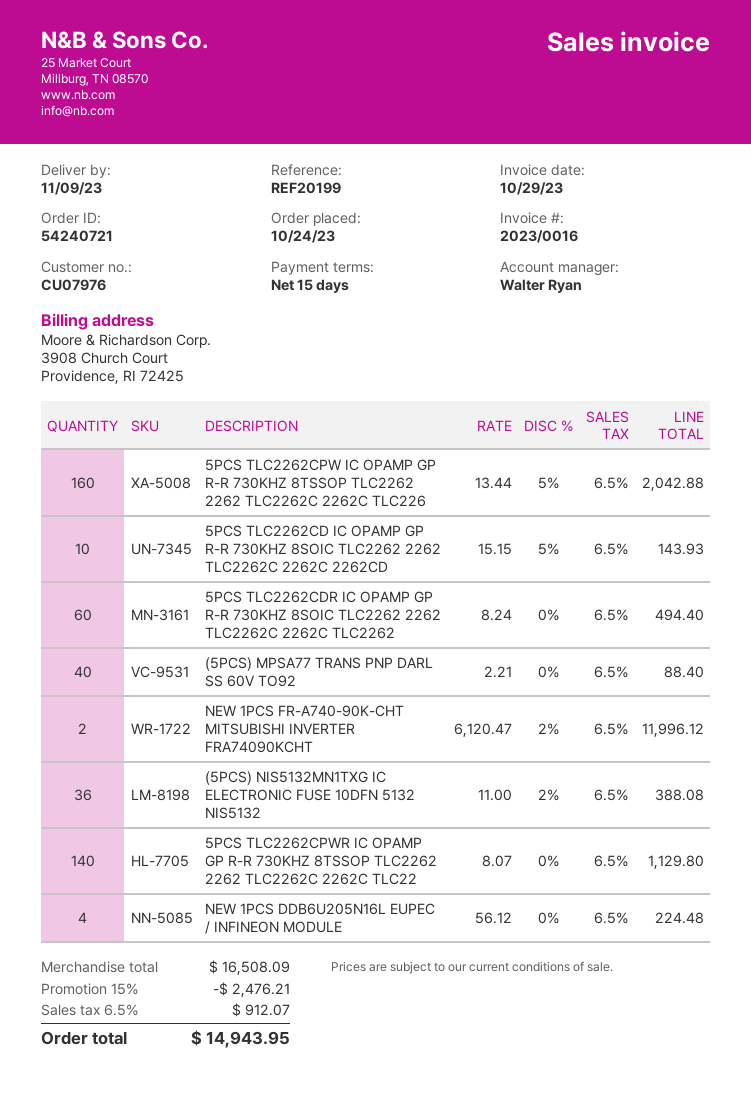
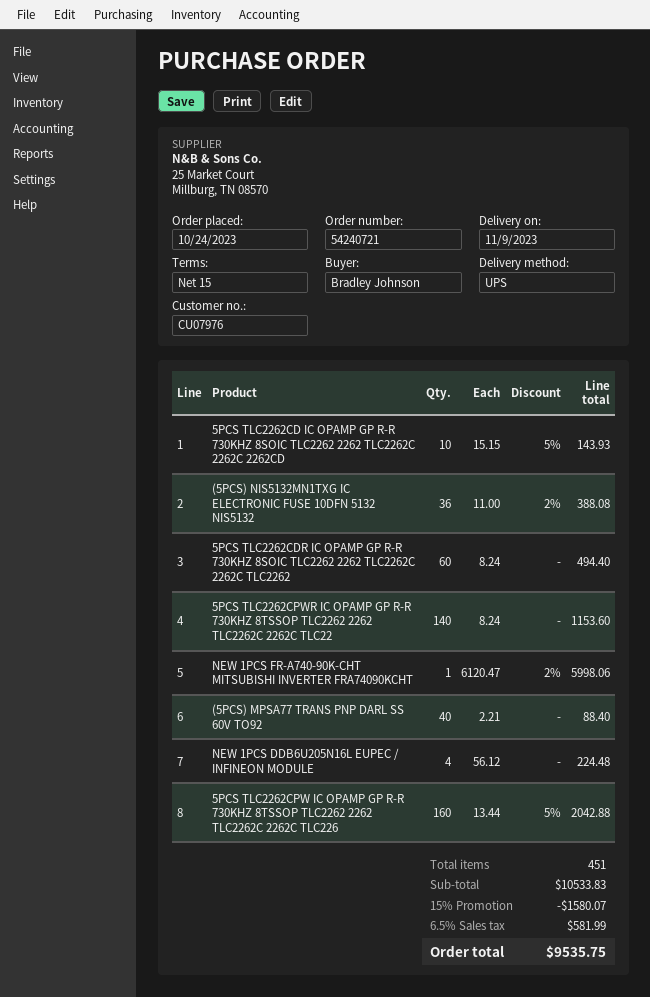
NEW 1PCS FR-A740-90K-CHT MITSUBISHI INVERTER FRA74090KCHT: 2 x 6120.47 - 2% = 11996.12 -> 1 x 6120.47 - 2% = 5998.06
5PCS TLC2262CPWR IC OPAMP GP R-R 730KHZ 8TSSOP TLC2262 2262 TLC2262C 2262C TLC22: 140 x 8.07 = 1129.80 -> 140 x 8.24 = 1153.60
subtotal: 16508.09 -> 10533.83
discount: 15% = 2476.21 -> 15% = 1580.07
tax: 6.5% = 912.07 -> 6.5% = 581.99
total: 14943.95 -> 9535.75

